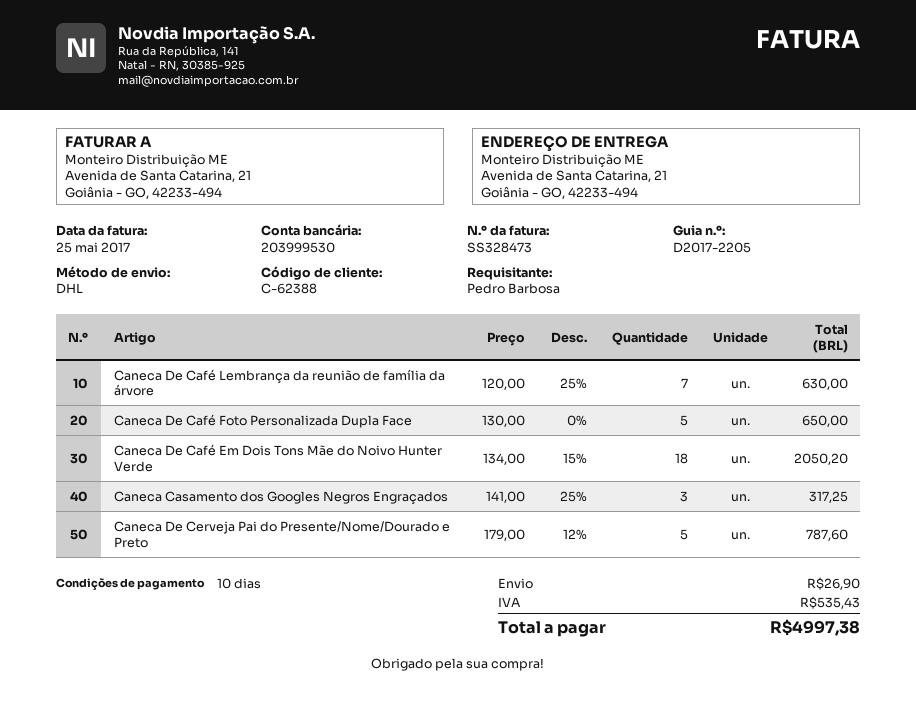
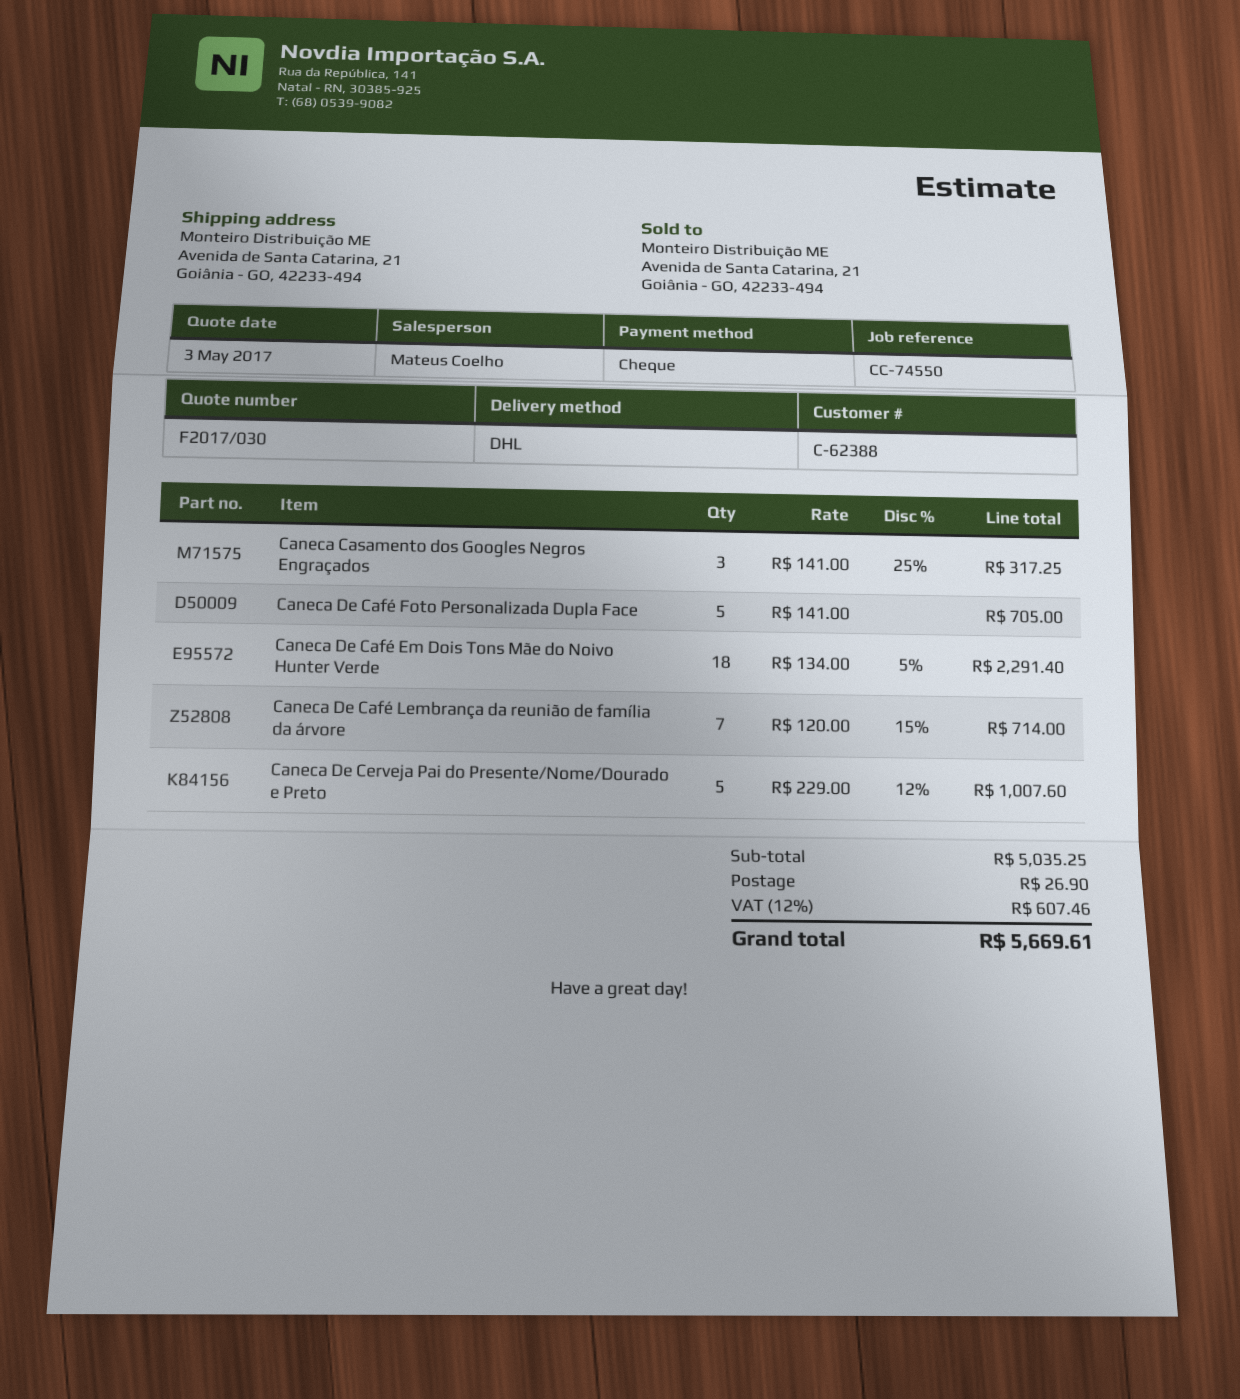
Caneca De Café Lembrança da reunião de família da árvore: 7 x 120.00 - 25% = 630.00 -> 7 x 120.00 - 15% = 714.00
Caneca De Café Foto Personalizada Dupla Face: 5 x 130.00 = 650.00 -> 5 x 141.00 = 705.00
Caneca De Café Em Dois Tons Mãe do Noivo Hunter Verde: 18 x 134.00 - 15% = 2050.20 -> 18 x 134.00 - 5% = 2291.40
Caneca De Cerveja Pai do Presente/Nome/Dourado e Preto: 5 x 179.00 - 12% = 787.60 -> 5 x 229.00 - 12% = 1007.60
tax: 535.43 -> 607.46
total: 4997.38 -> 5669.61

